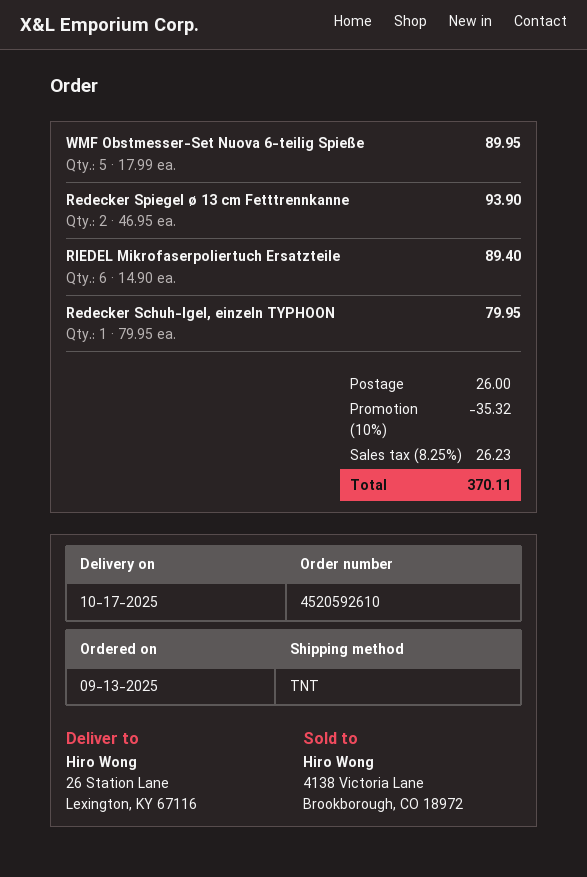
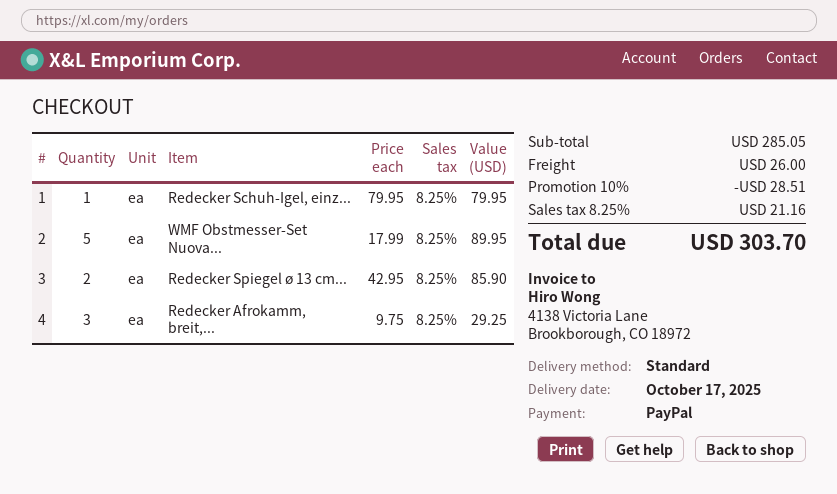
shipping method: TNT -> standard
Redecker Spiegel ø 13 cm Fetttrennkanne: 2 x 46.95 = 93.90 -> 2 x 42.95 = 85.90
RIEDEL Mikrofaserpoliertuch Ersatzteile: 6 x 14.90 = 89.40 -> none
Redecker Afrokamm, breit,...: none -> 3 x 9.75 = 29.25
discount: 10% = 35.32 -> 10% = 28.51
tax: 8.25% = 26.23 -> 8.25% = 21.16
total: 370.11 -> 303.70

